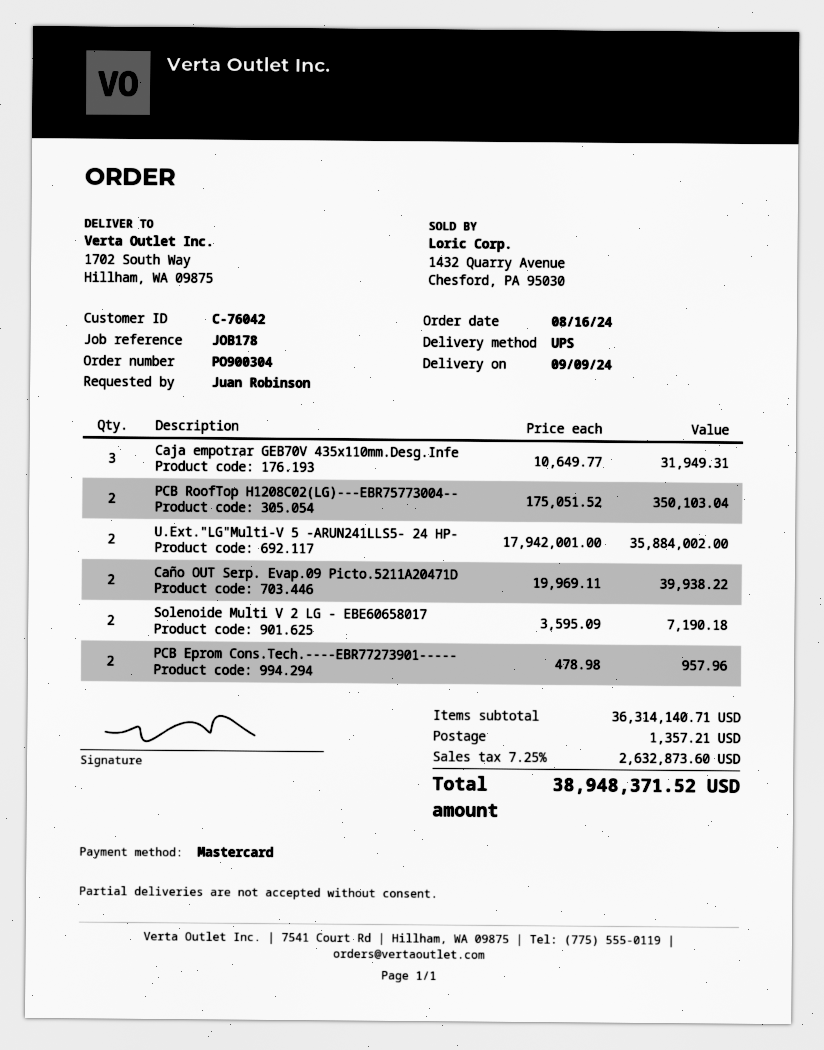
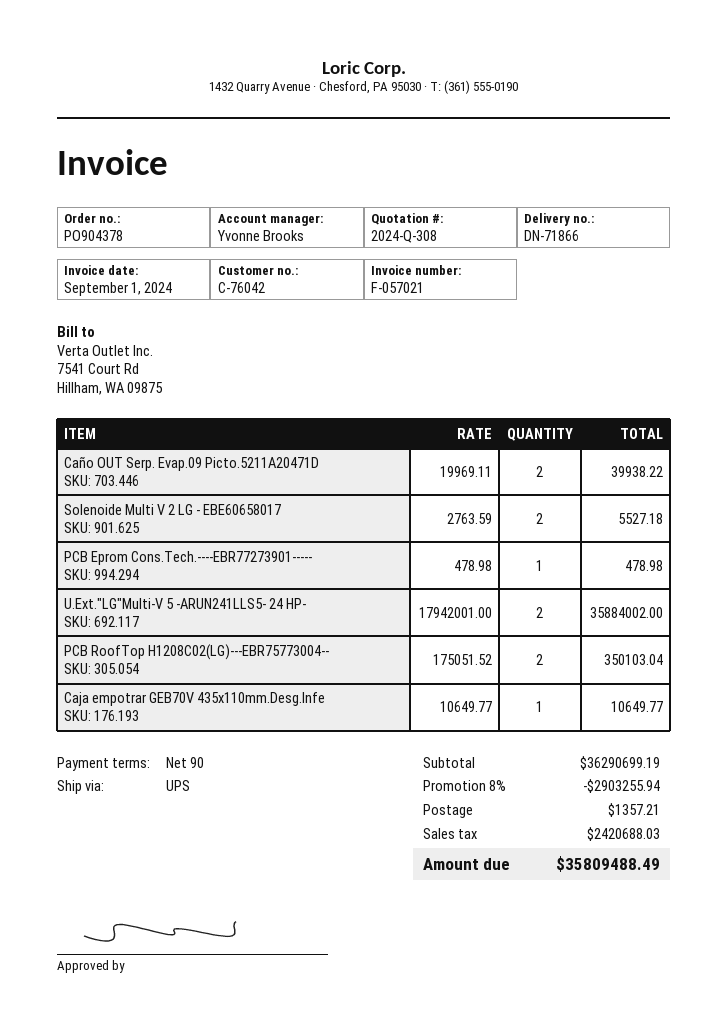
order number: PO900304 -> PO904378
Caja empotrar GEB70V 435x110mm.Desg.Infe: 3 x 10649.77 = 31949.31 -> 1 x 10649.77 = 10649.77
Solenoide Multi V 2 LG - EBE60658017: 2 x 3595.09 = 7190.18 -> 2 x 2763.59 = 5527.18
PCB Eprom Cons.Tech.----EBR77273901-----: 2 x 478.98 = 957.96 -> 1 x 478.98 = 478.98
subtotal: 36314140.71 -> 36290699.19
discount: none -> 8% = 2903255.94
tax: 2632873.60 -> 2420688.03
total: 38948371.52 -> 35809488.49

